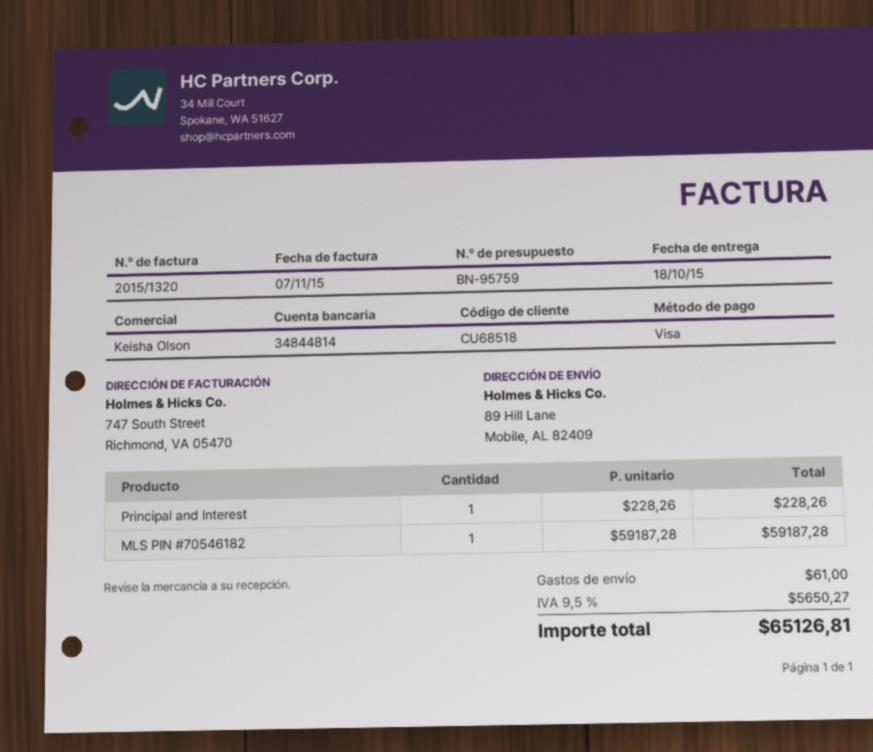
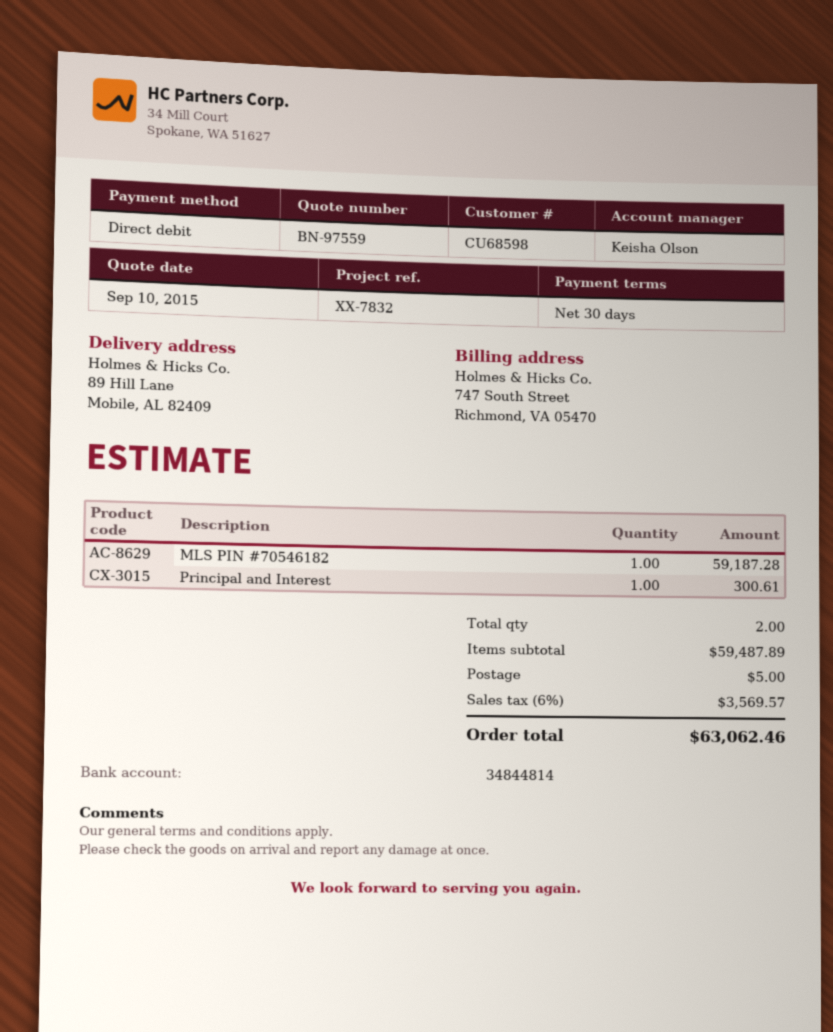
quote number: BN-95759 -> BN-97559
customer number: CU68518 -> CU68598
payment method: Visa -> direct debit
Principal and Interest: 1 for 228.26 -> 1 for 300.61
shipping: 61.00 -> 5.00
tax: 9.5% = 5650.27 -> 6% = 3569.57
total: 65126.81 -> 63062.46

